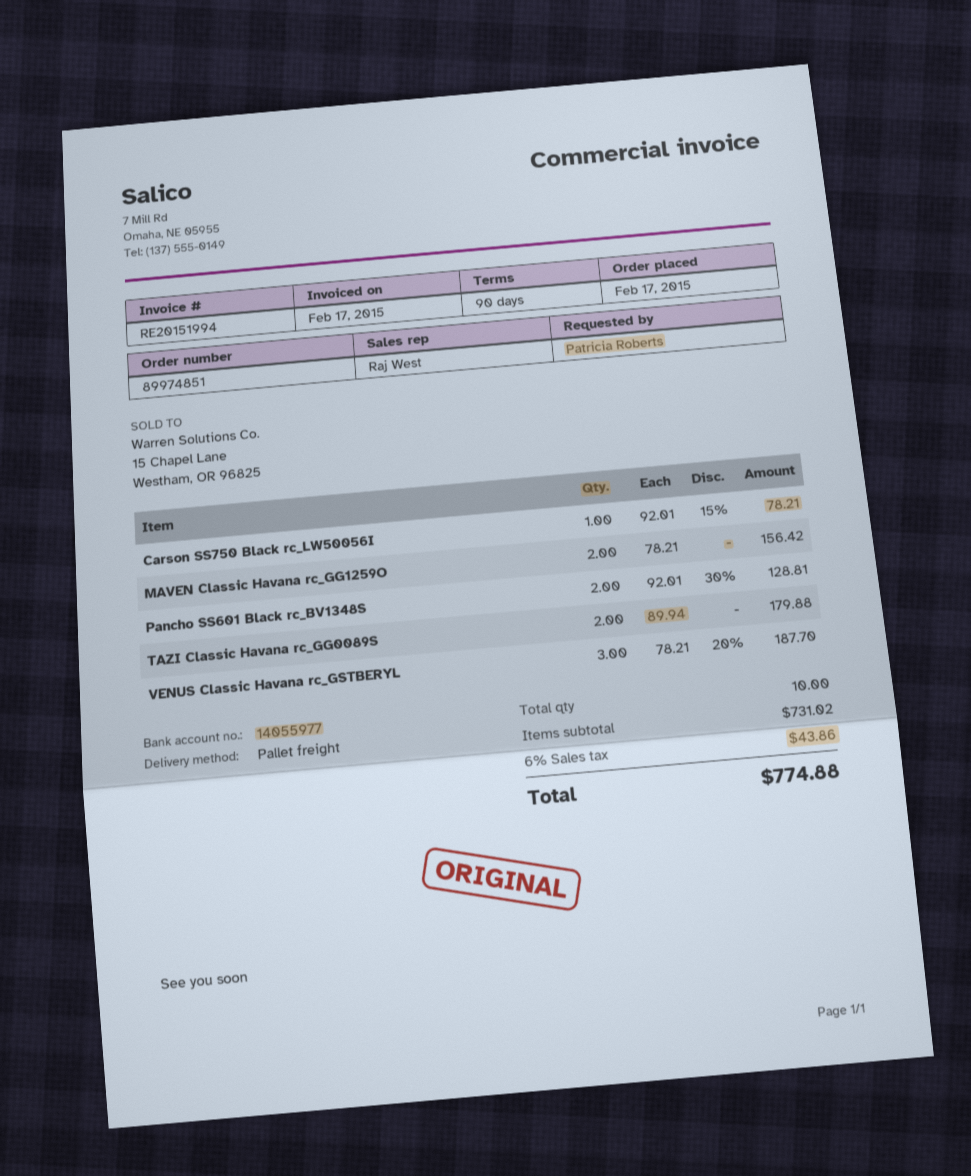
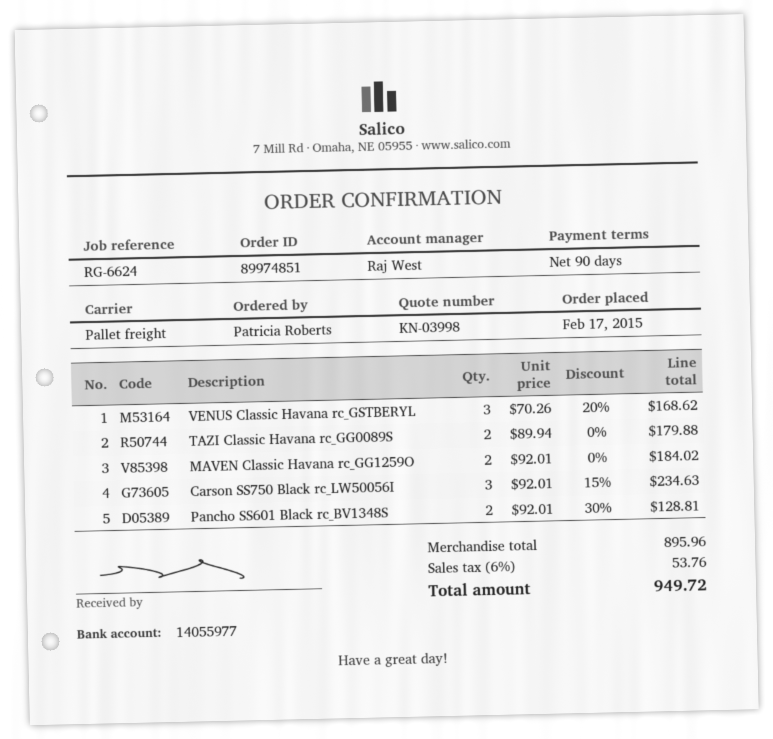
Carson SS750 Black rc_LW50056I: 1 x 92.01 - 15% = 78.21 -> 3 x 92.01 - 15% = 234.63
MAVEN Classic Havana rc_GG1259O: 2 x 78.21 = 156.42 -> 2 x 92.01 = 184.02
VENUS Classic Havana rc_GSTBERYL: 3 x 78.21 - 20% = 187.70 -> 3 x 70.26 - 20% = 168.62
subtotal: 731.02 -> 895.96
tax: 6% = 43.86 -> 6% = 53.76
total: 774.88 -> 949.72

